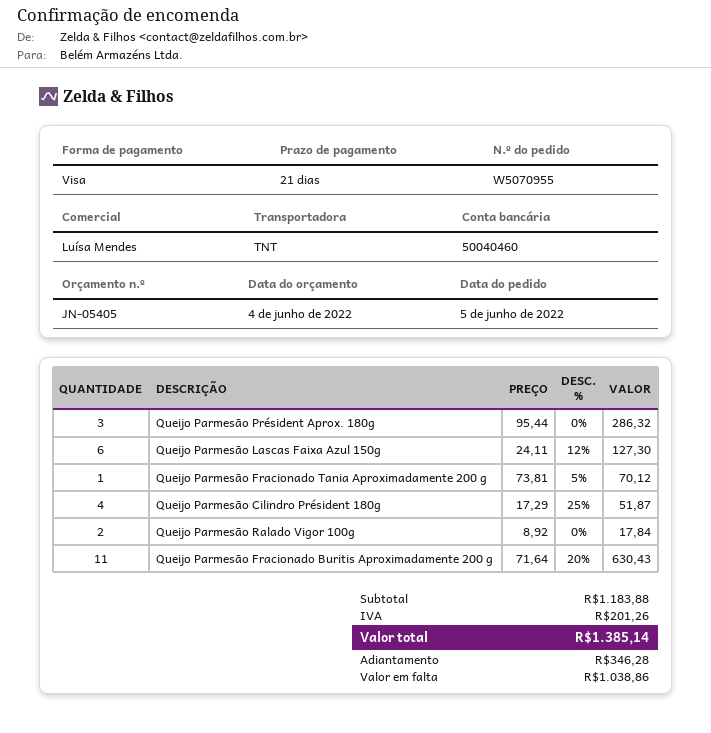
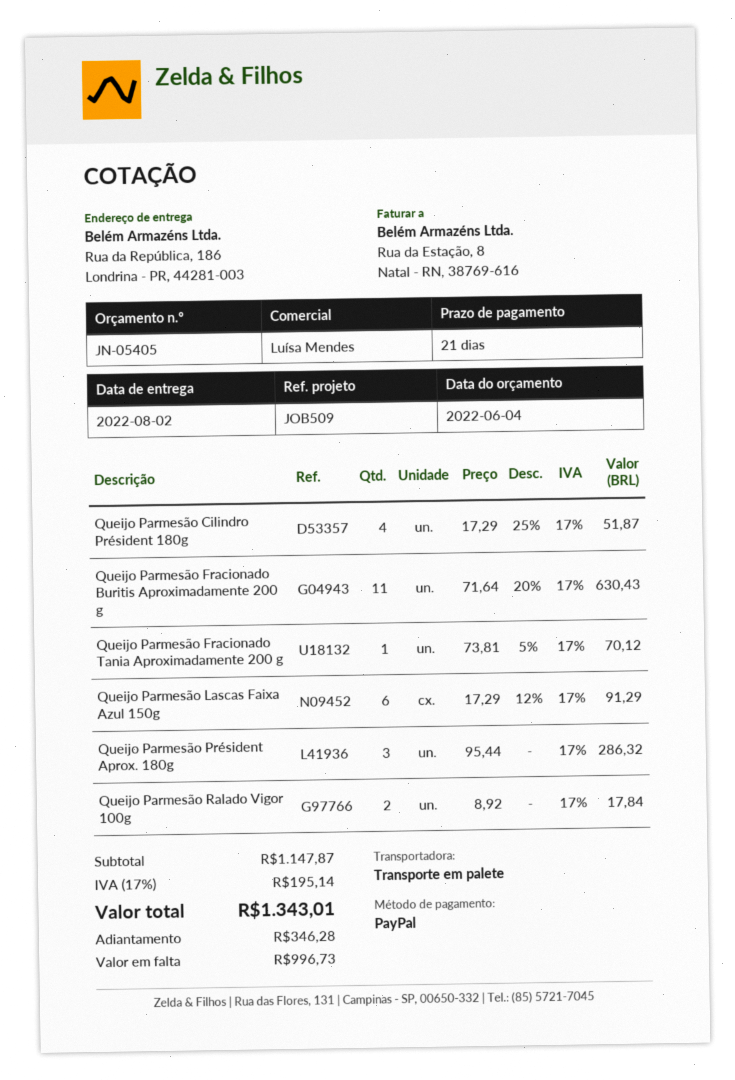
payment method: Visa -> PayPal
shipping method: TNT -> pallet freight
Queijo Parmesão Lascas Faixa Azul 150g: 6 x 24.11 - 12% = 127.30 -> 6 x 17.29 - 12% = 91.29
subtotal: 1183.88 -> 1147.87
tax: 201.26 -> 195.14
total: 1385.14 -> 1343.01
balance: 1038.86 -> 996.73

